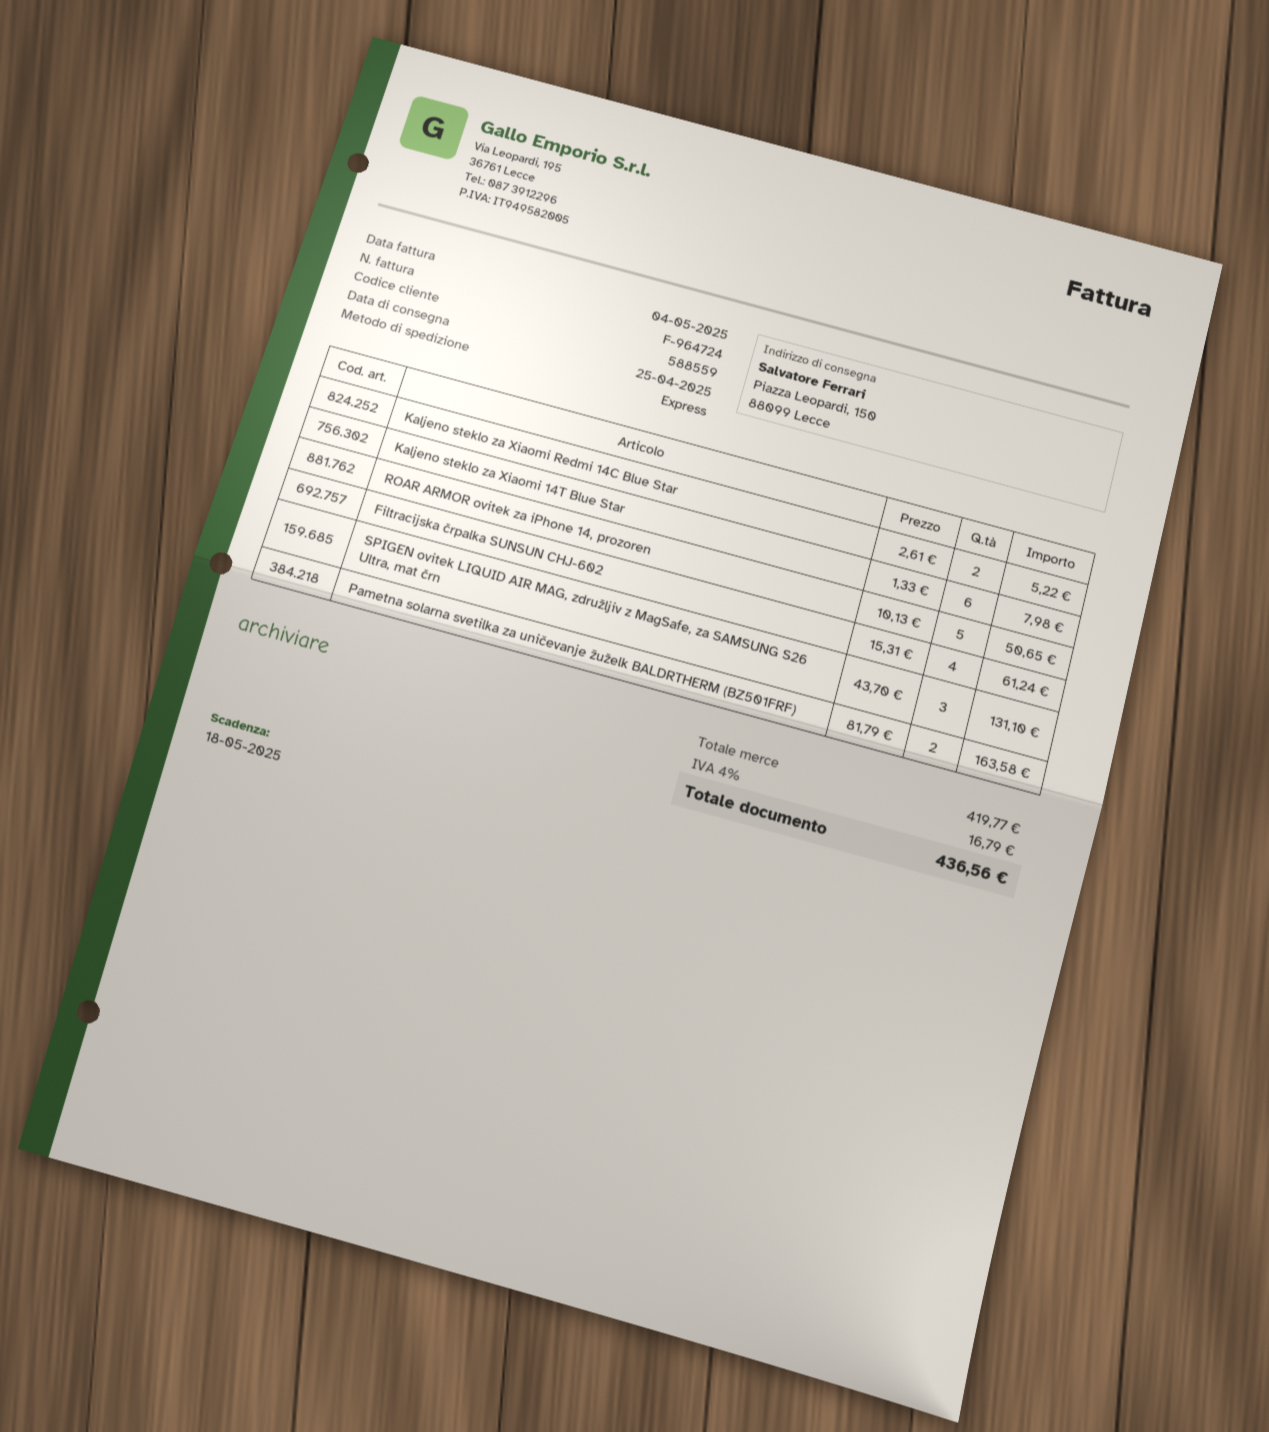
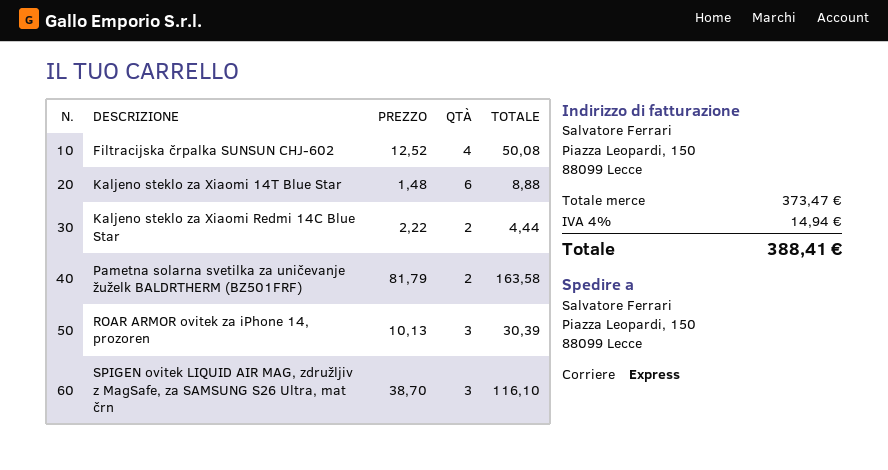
Kaljeno steklo za Xiaomi Redmi 14C Blue Star: 2 x 2.61 = 5.22 -> 2 x 2.22 = 4.44
Kaljeno steklo za Xiaomi 14T Blue Star: 6 x 1.33 = 7.98 -> 6 x 1.48 = 8.88
ROAR ARMOR ovitek za iPhone 14, prozoren: 5 x 10.13 = 50.65 -> 3 x 10.13 = 30.39
Filtracijska črpalka SUNSUN CHJ-602: 4 x 15.31 = 61.24 -> 4 x 12.52 = 50.08
SPIGEN ovitek LIQUID AIR MAG, združljiv z MagSafe, za SAMSUNG S26 Ultra, mat črn: 3 x 43.70 = 131.10 -> 3 x 38.70 = 116.10
subtotal: 419.77 -> 373.47
tax: 4% = 16.79 -> 4% = 14.94
total: 436.56 -> 388.41

